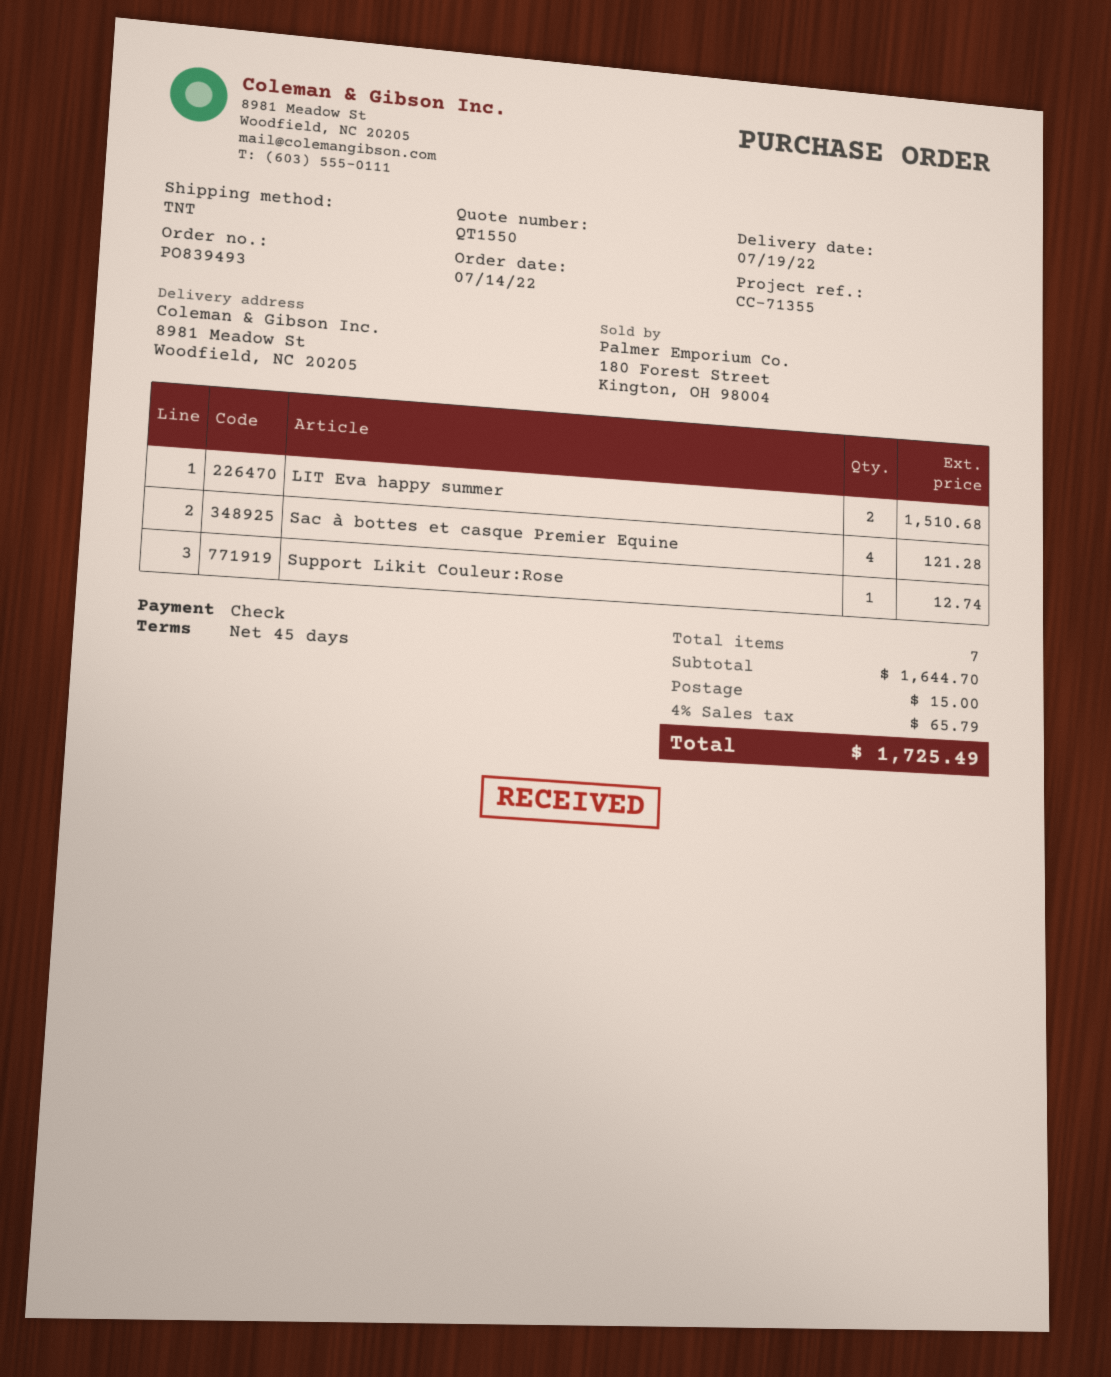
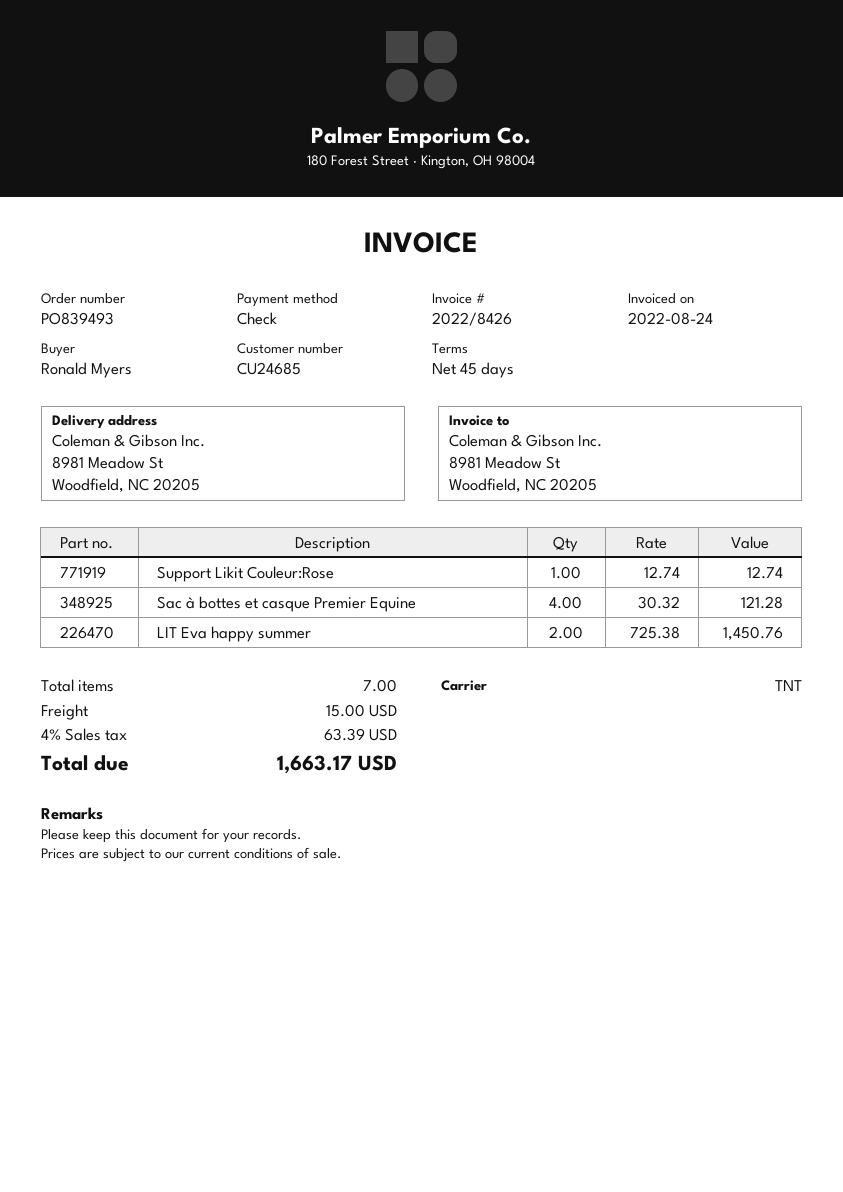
LIT Eva happy summer: 2 for 1510.68 -> 2 for 1450.76
tax: 4% = 65.79 -> 4% = 63.39
total: 1725.49 -> 1663.17

